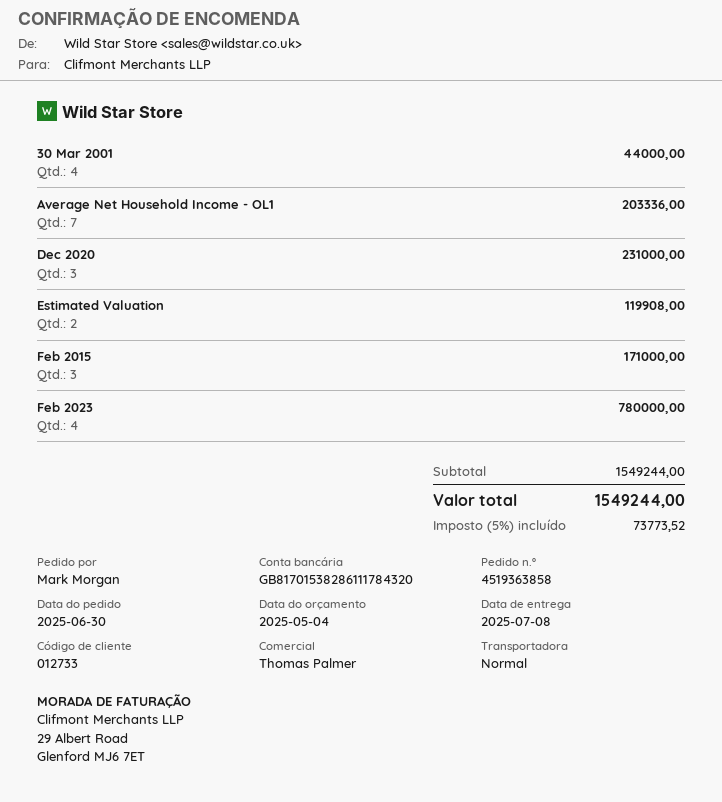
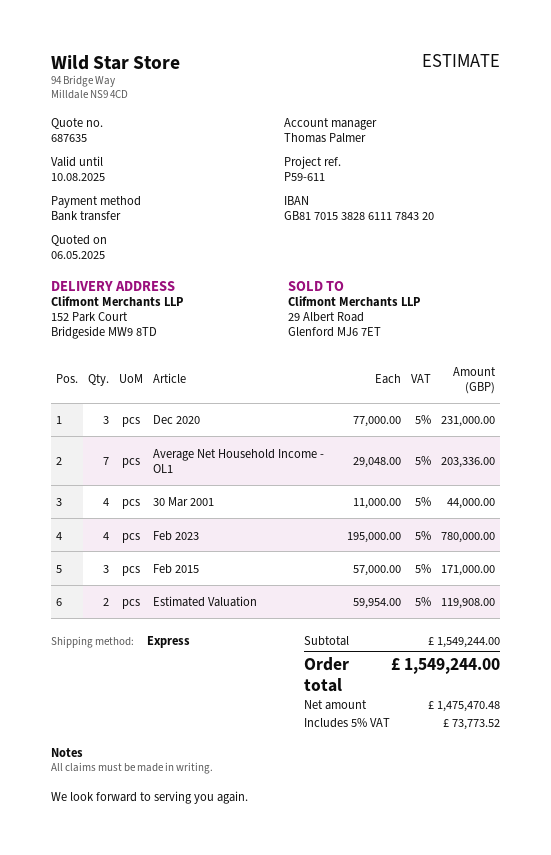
quote date: 2025-05-04 -> 2025-05-06
shipping method: standard -> express

